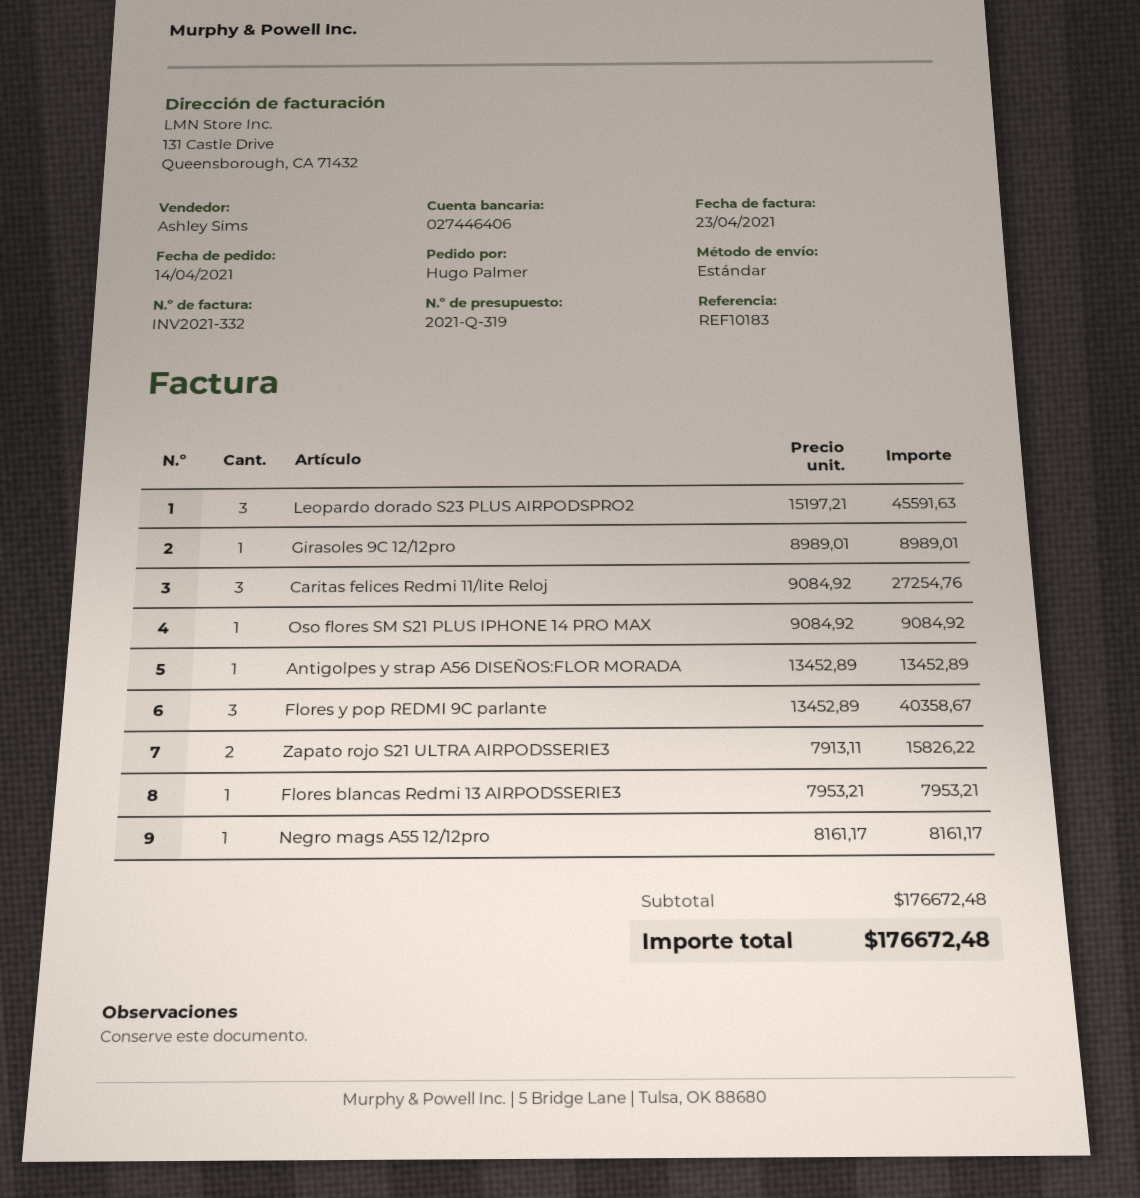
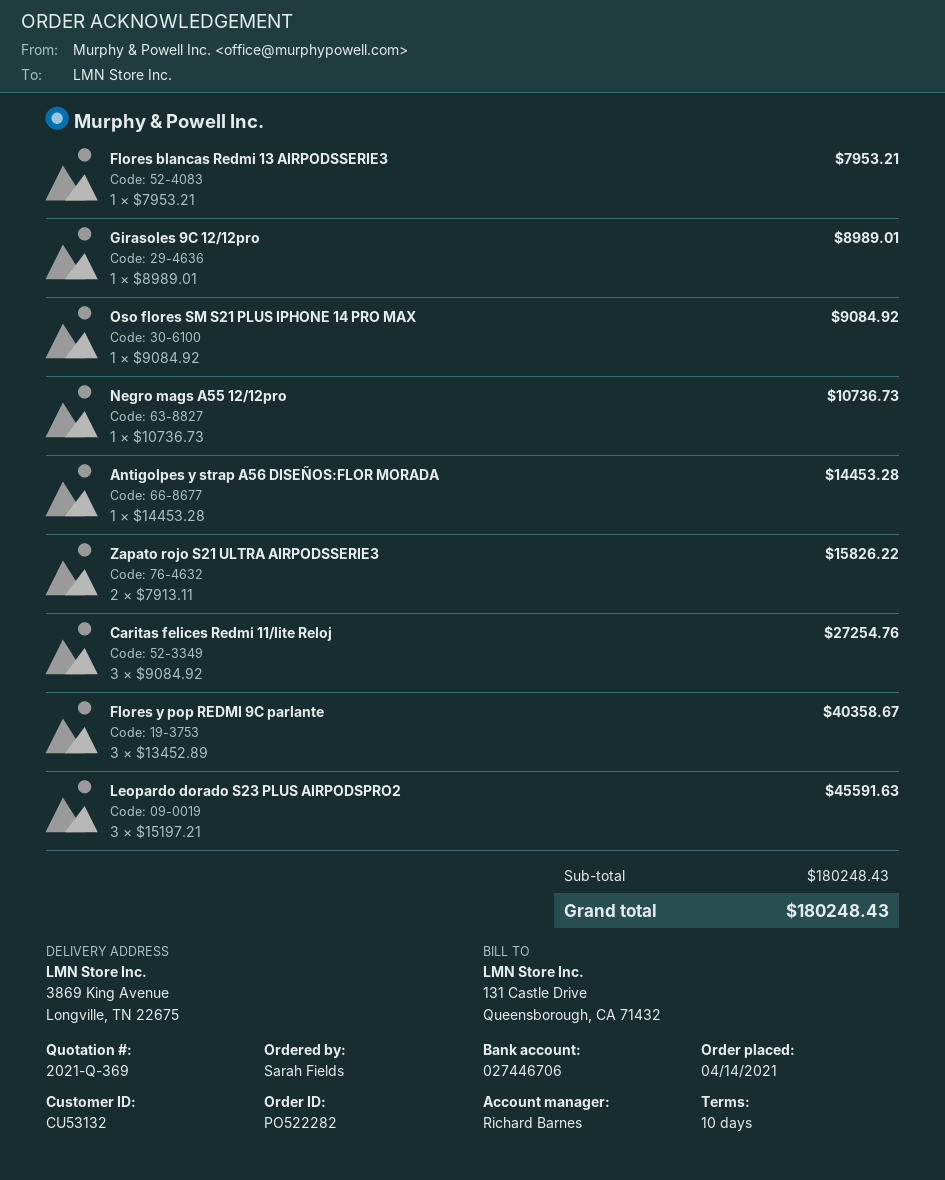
quote number: 2021-Q-319 -> 2021-Q-369
ordered by: Hugo Palmer -> Sarah Fields
sales rep: Ashley Sims -> Richard Barnes
bank account: 027446406 -> 027446706
Antigolpes y strap A56 DISEÑOS:FLOR MORADA: 1 x 13452.89 = 13452.89 -> 1 x 14453.28 = 14453.28
Negro mags A55 12/12pro: 1 x 8161.17 = 8161.17 -> 1 x 10736.73 = 10736.73
subtotal: 176672.48 -> 180248.43
total: 176672.48 -> 180248.43

